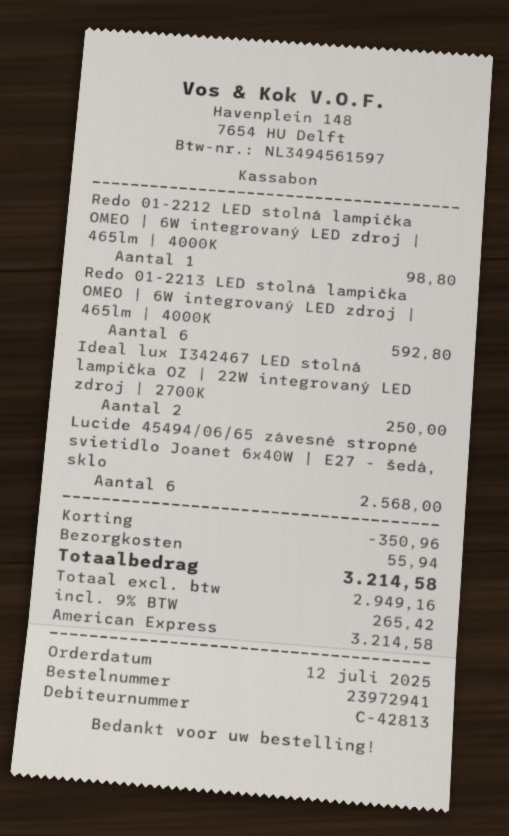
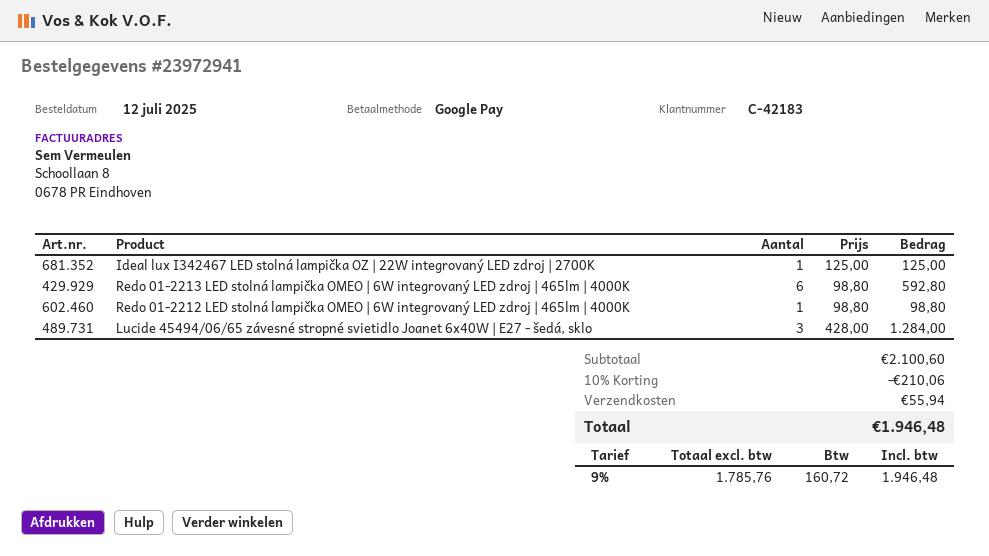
customer number: C-42813 -> C-42183
payment method: American Express -> Google Pay
Ideal lux I342467 LED stolná lampička OZ | 22W integrovaný LED zdroj | 2700K: 2 for 250.00 -> 1 for 125.00
Lucide 45494/06/65 závesné stropné svietidlo Joanet 6x40W | E27 - šedá, sklo: 6 for 2568.00 -> 3 for 1284.00
discount: 350.96 -> 210.06
net: 2949.16 -> 1785.76
tax: 9% = 265.42 -> 9% = 160.72
total: 3214.58 -> 1946.48

